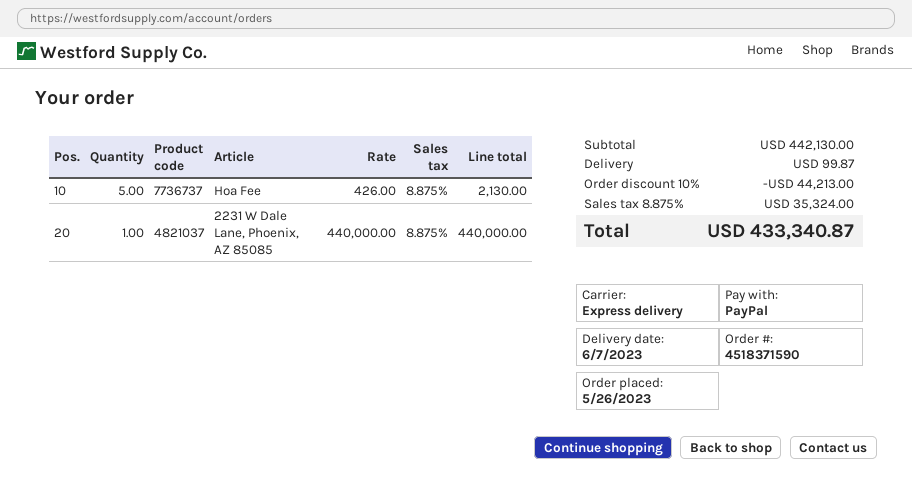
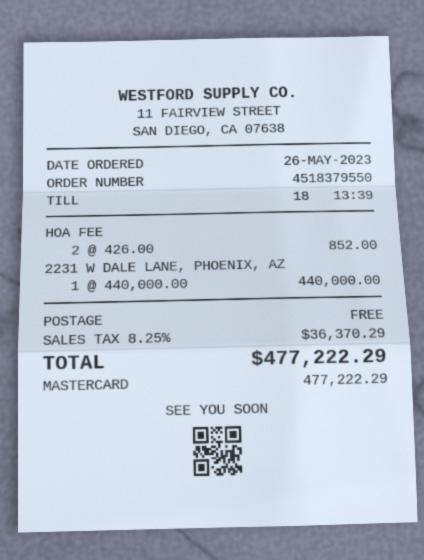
order number: 4518371590 -> 4518379550
payment method: PayPal -> Mastercard
Hoa Fee: 5 x 426.00 = 2130.00 -> 2 x 426.00 = 852.00
discount: 10% = 44213.00 -> none
shipping: 99.87 -> 0.00
tax: 8.875% = 35324.00 -> 8.25% = 36370.29
total: 433340.87 -> 477222.29

